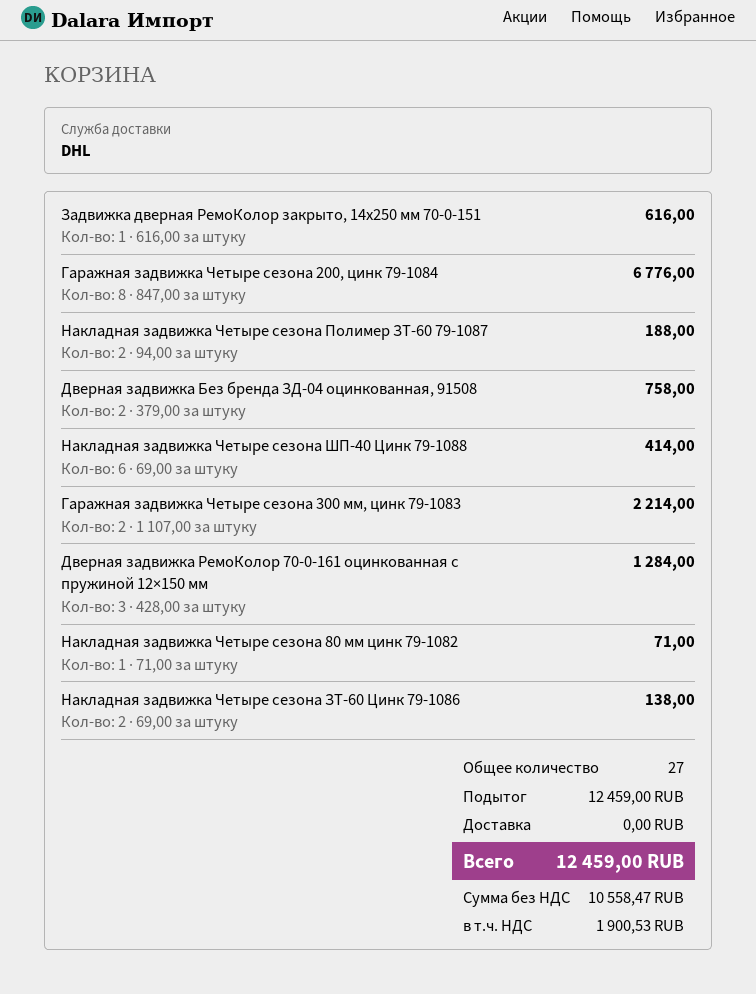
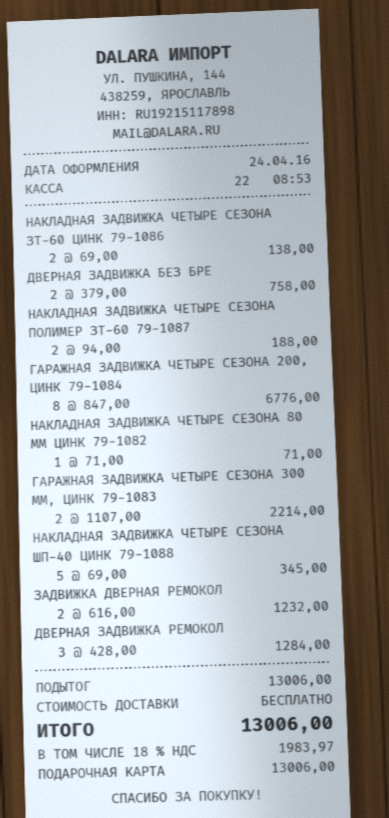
Задвижка дверная РемоКолор закрыто, 14x250 мм 70-0-151: 1 x 616.00 = 616.00 -> 2 x 616.00 = 1232.00
Накладная задвижка Четыре сезона ШП-40 Цинк 79-1088: 6 x 69.00 = 414.00 -> 5 x 69.00 = 345.00
subtotal: 12459.00 -> 13006.00
tax: 1900.53 -> 1983.97
total: 12459.00 -> 13006.00

